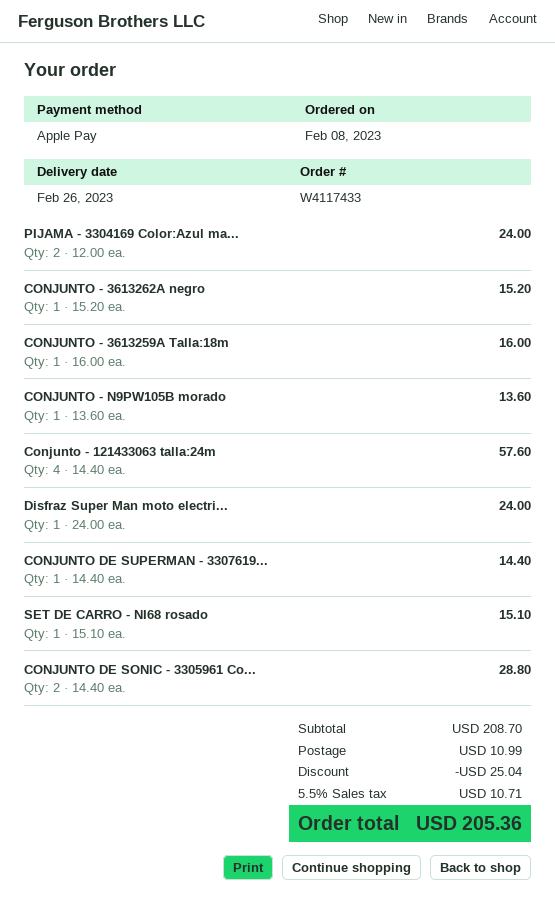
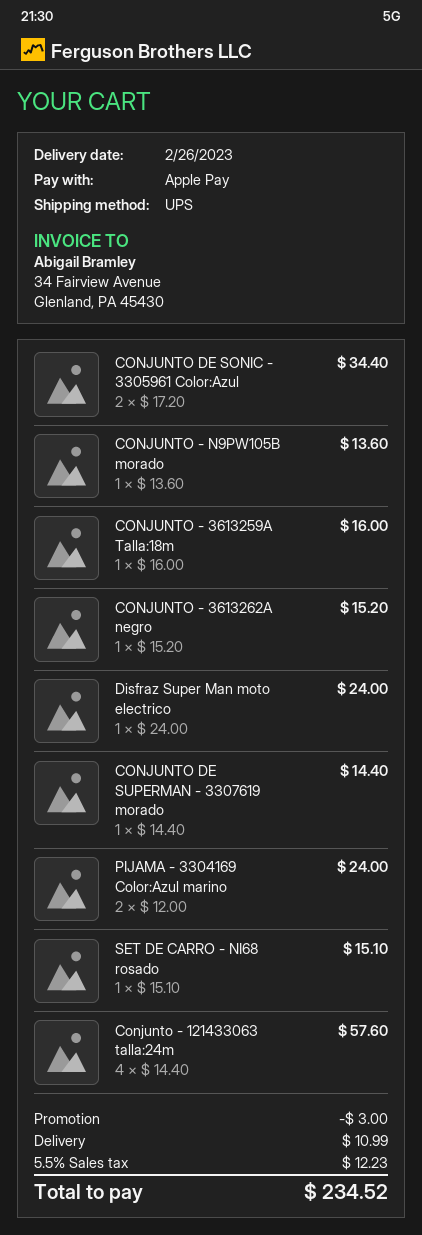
CONJUNTO DE SONIC - 3305961 Co...: 2 x 14.40 = 28.80 -> 2 x 17.20 = 34.40
discount: 25.04 -> 3.00
tax: 5.5% = 10.71 -> 5.5% = 12.23
total: 205.36 -> 234.52

